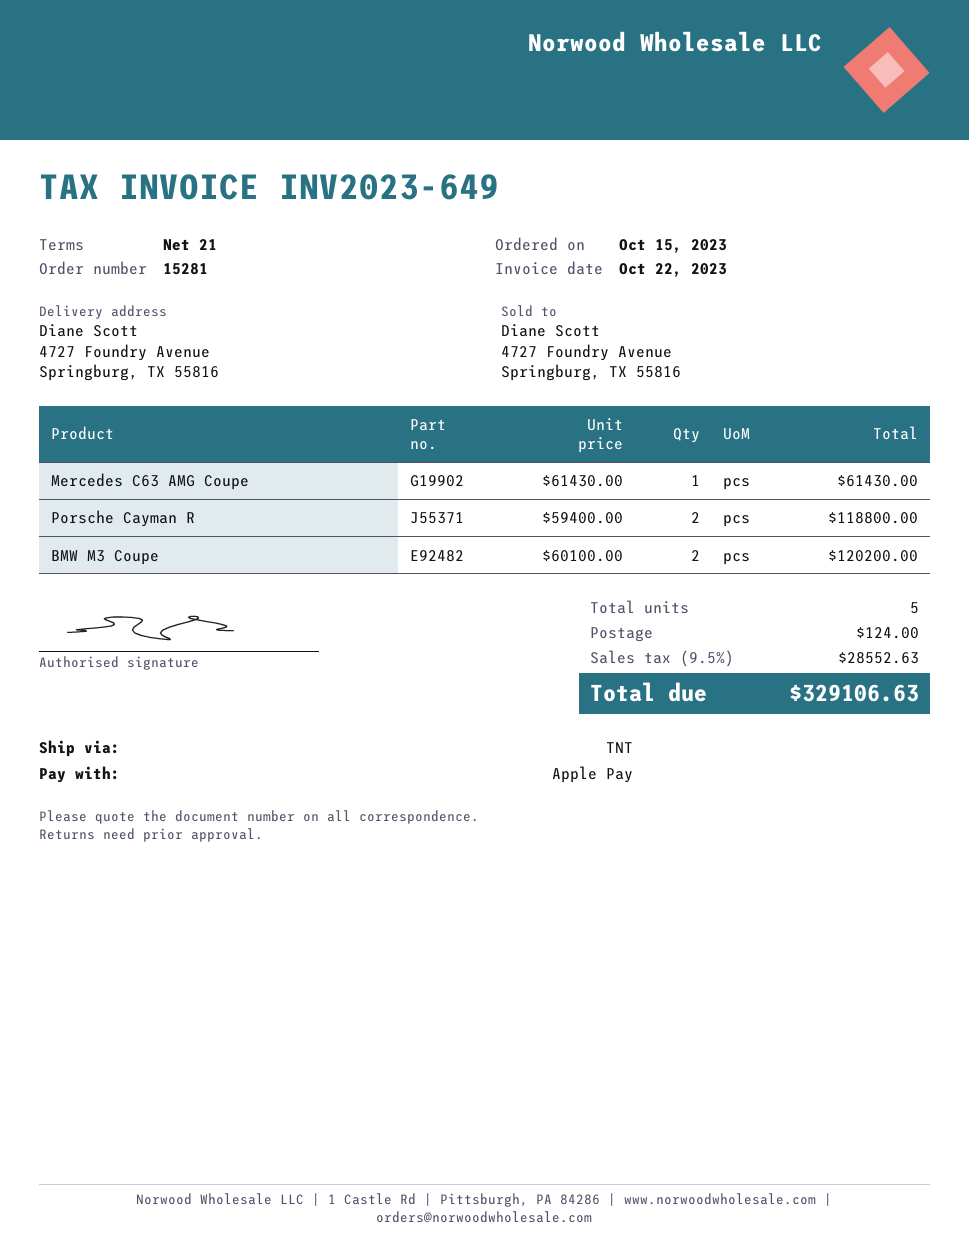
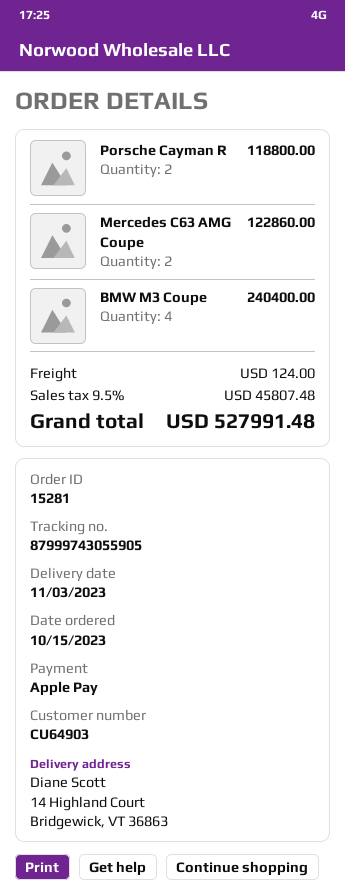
ship to: 4727 Foundry Avenue, Springburg, TX 55816 -> 14 Highland Court, Bridgewick, VT 36863
Mercedes C63 AMG Coupe: 1 for 61430.00 -> 2 for 122860.00
BMW M3 Coupe: 2 for 120200.00 -> 4 for 240400.00
tax: 9.5% = 28552.63 -> 9.5% = 45807.48
total: 329106.63 -> 527991.48

